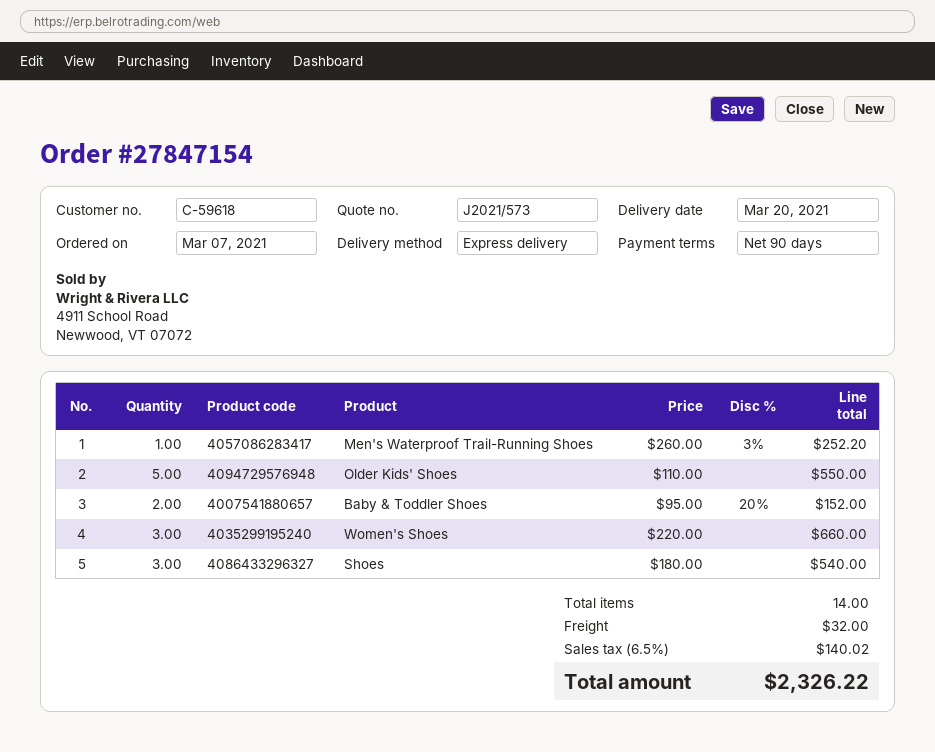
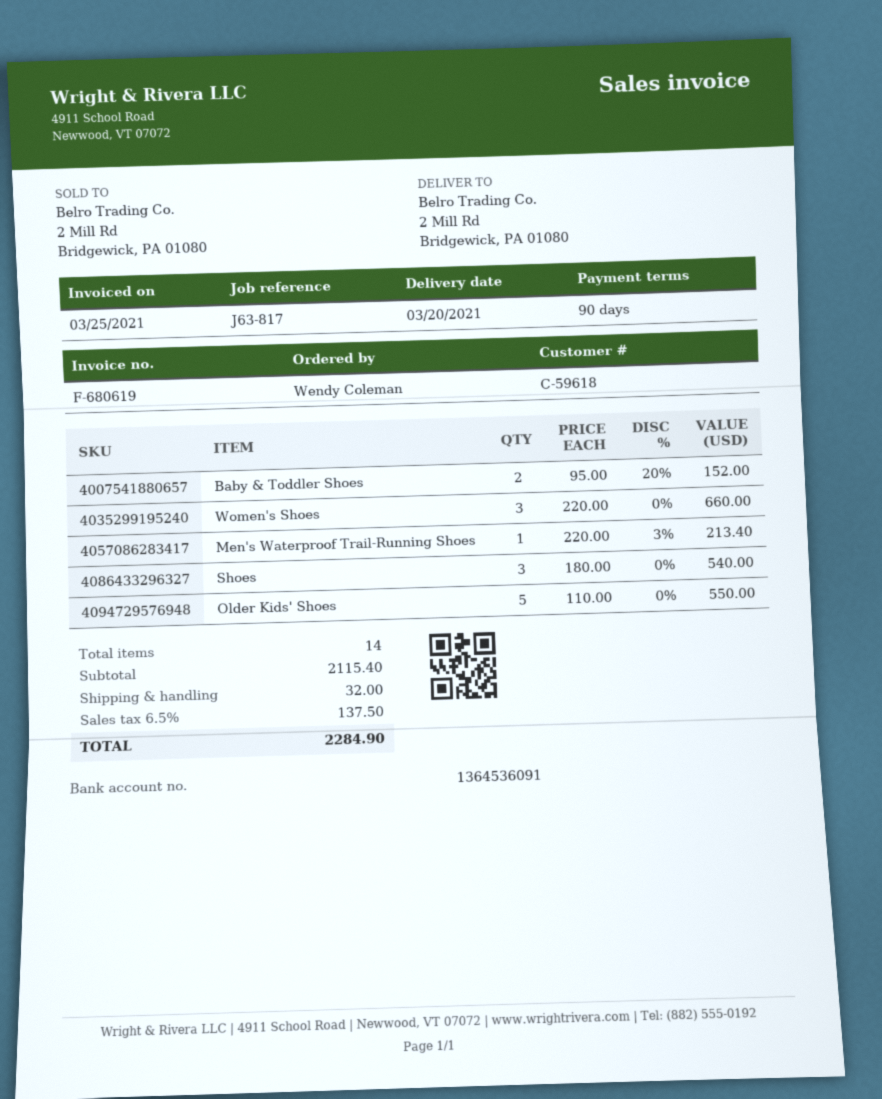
Men's Waterproof Trail-Running Shoes: 1 x 260.00 - 3% = 252.20 -> 1 x 220.00 - 3% = 213.40
tax: 6.5% = 140.02 -> 6.5% = 137.50
total: 2326.22 -> 2284.90

